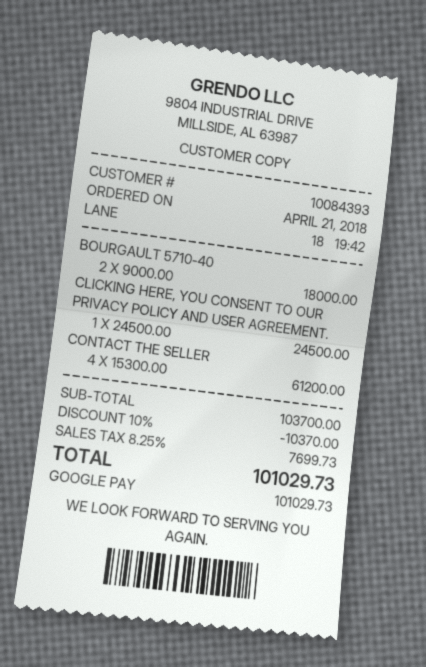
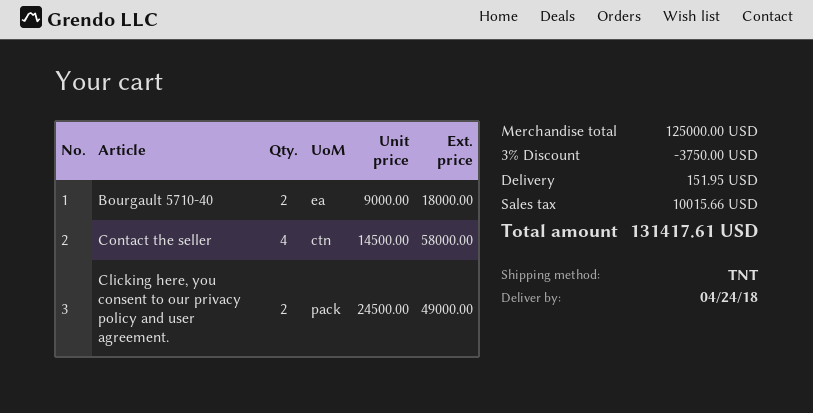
CLICKING HERE, YOU CONSENT TO OUR PRIVACY POLICY AND USER AGREEMENT.: 1 x 24500.00 = 24500.00 -> 2 x 24500.00 = 49000.00
CONTACT THE SELLER: 4 x 15300.00 = 61200.00 -> 4 x 14500.00 = 58000.00
subtotal: 103700.00 -> 125000.00
discount: 10% = 10370.00 -> 3% = 3750.00
shipping: none -> 151.95
tax: 7699.73 -> 10015.66
total: 101029.73 -> 131417.61

